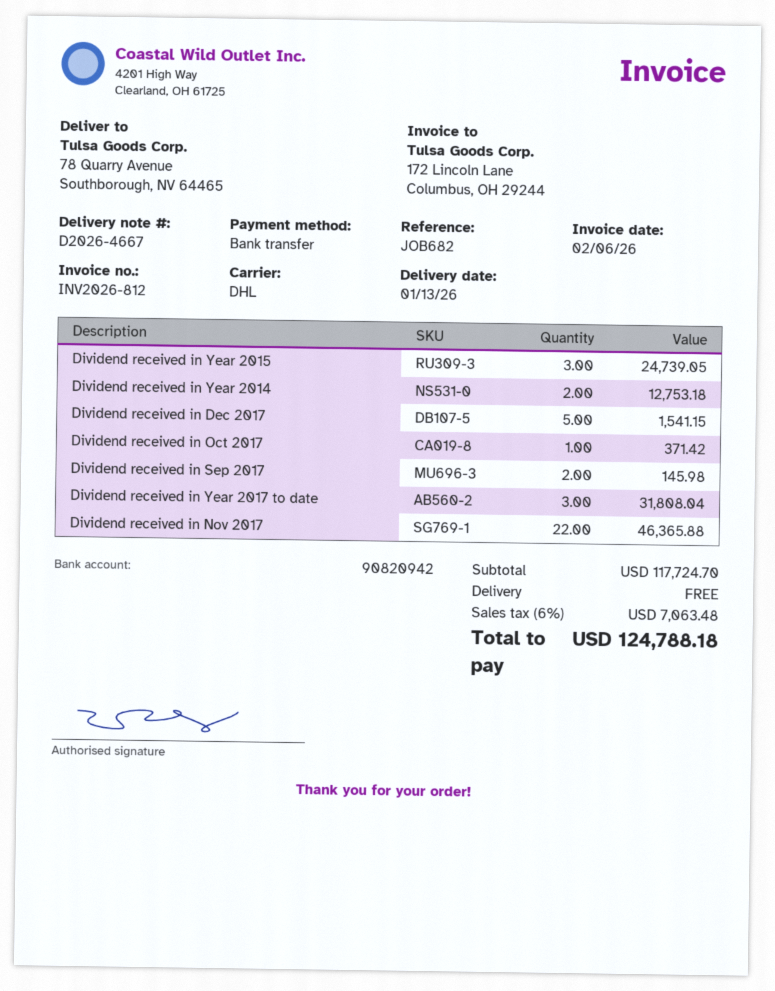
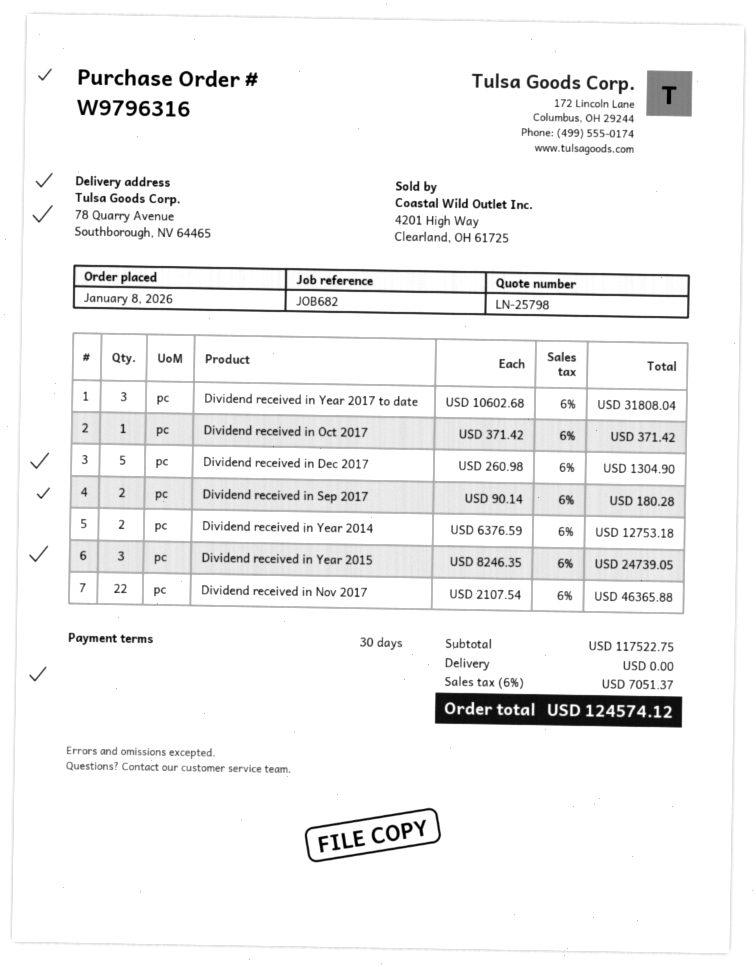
Dividend received in Dec 2017: 5 for 1541.15 -> 5 for 1304.90
Dividend received in Sep 2017: 2 for 145.98 -> 2 for 180.28
subtotal: 117724.70 -> 117522.75
tax: 6% = 7063.48 -> 6% = 7051.37
total: 124788.18 -> 124574.12

